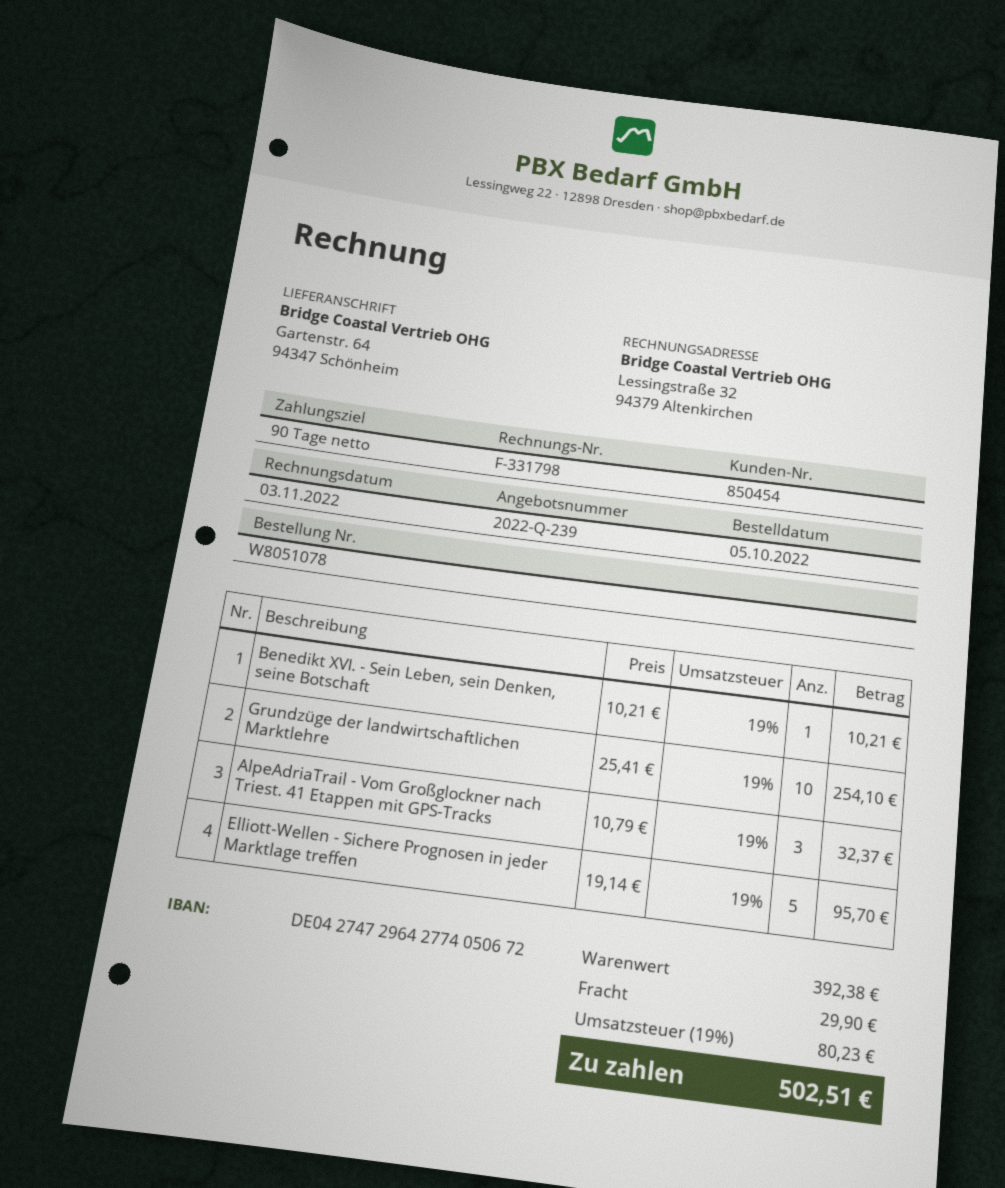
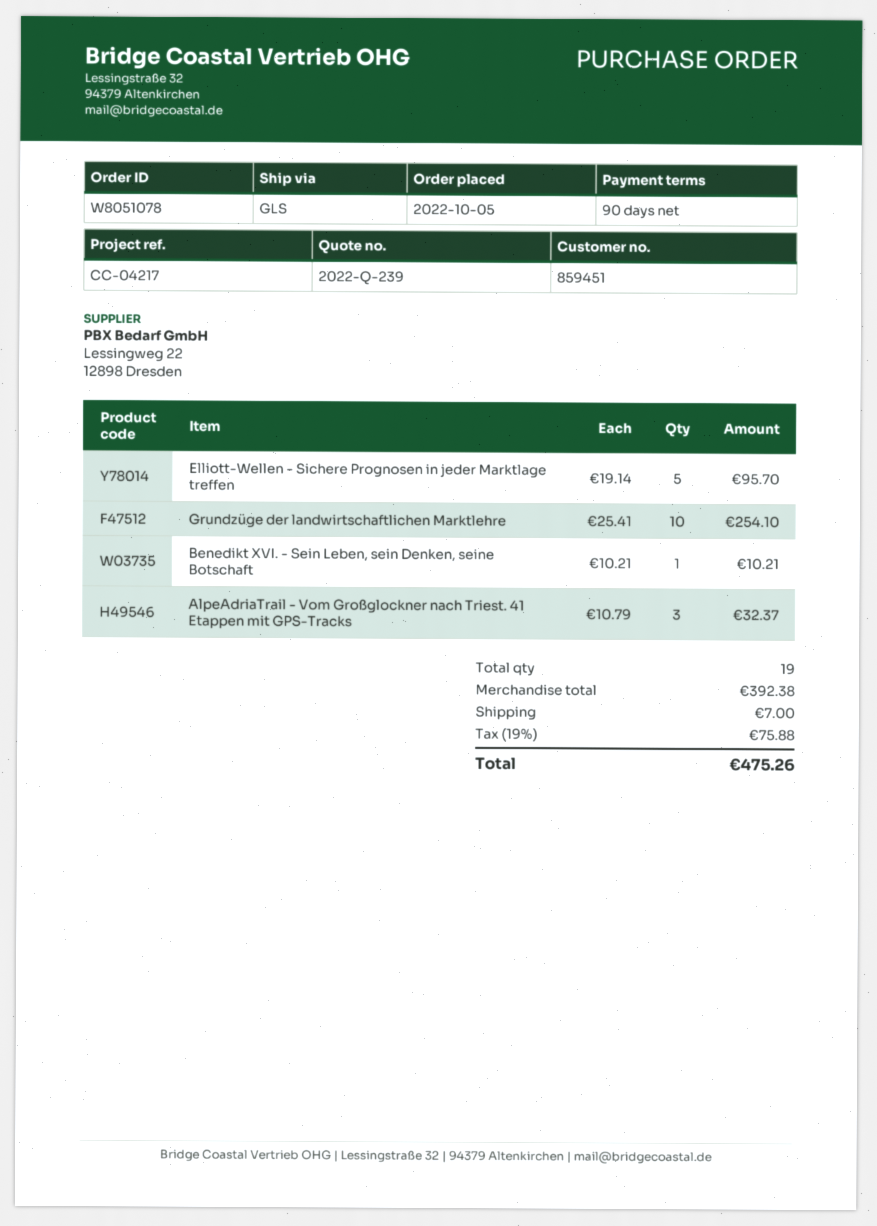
customer number: 850454 -> 859451
shipping: 29.90 -> 7.00
tax: 19% = 80.23 -> 19% = 75.88
total: 502.51 -> 475.26

